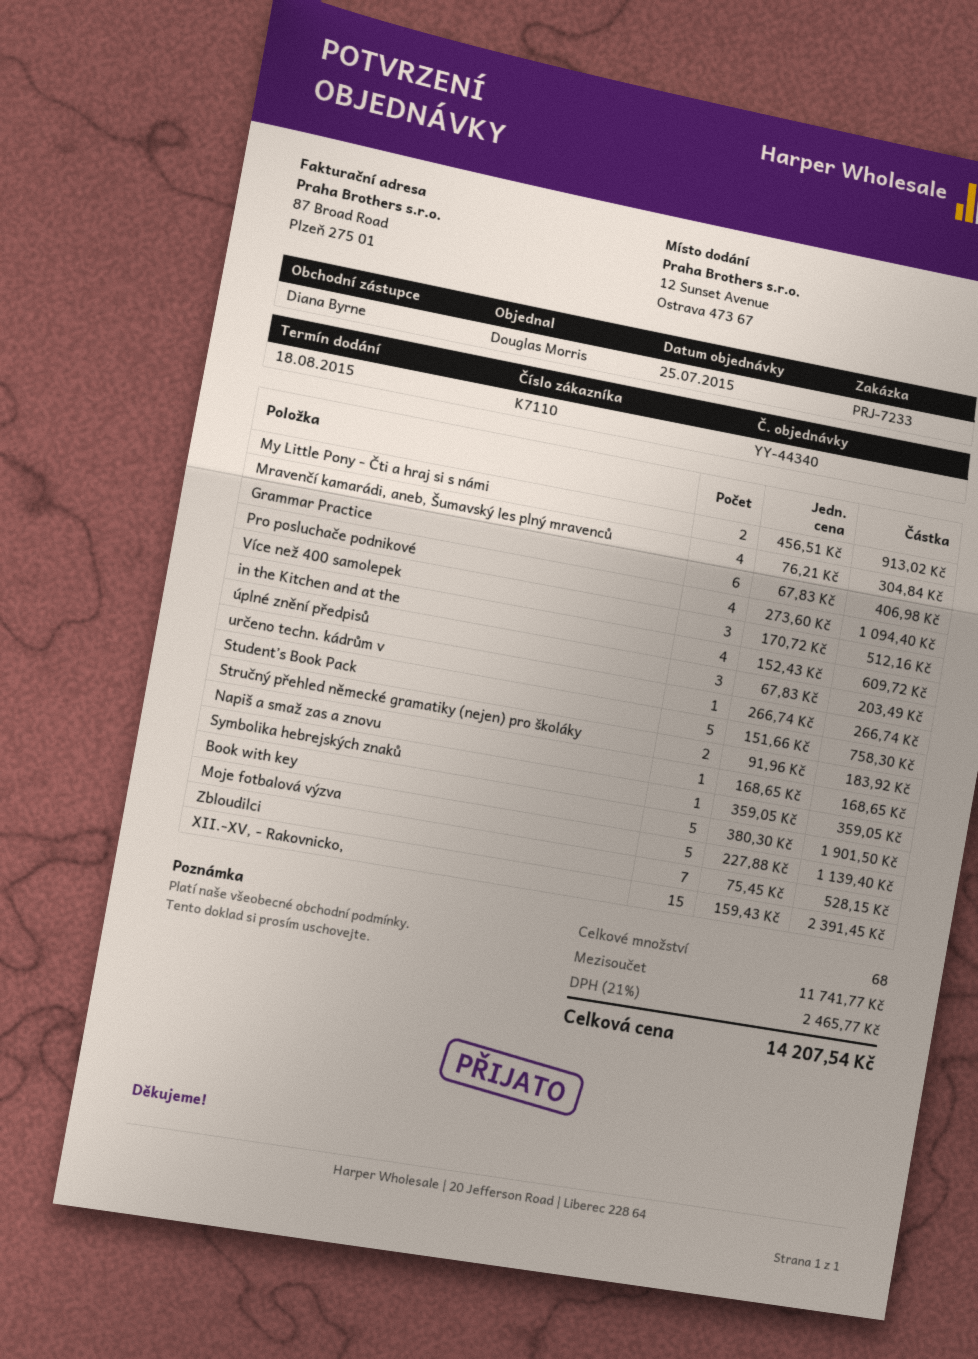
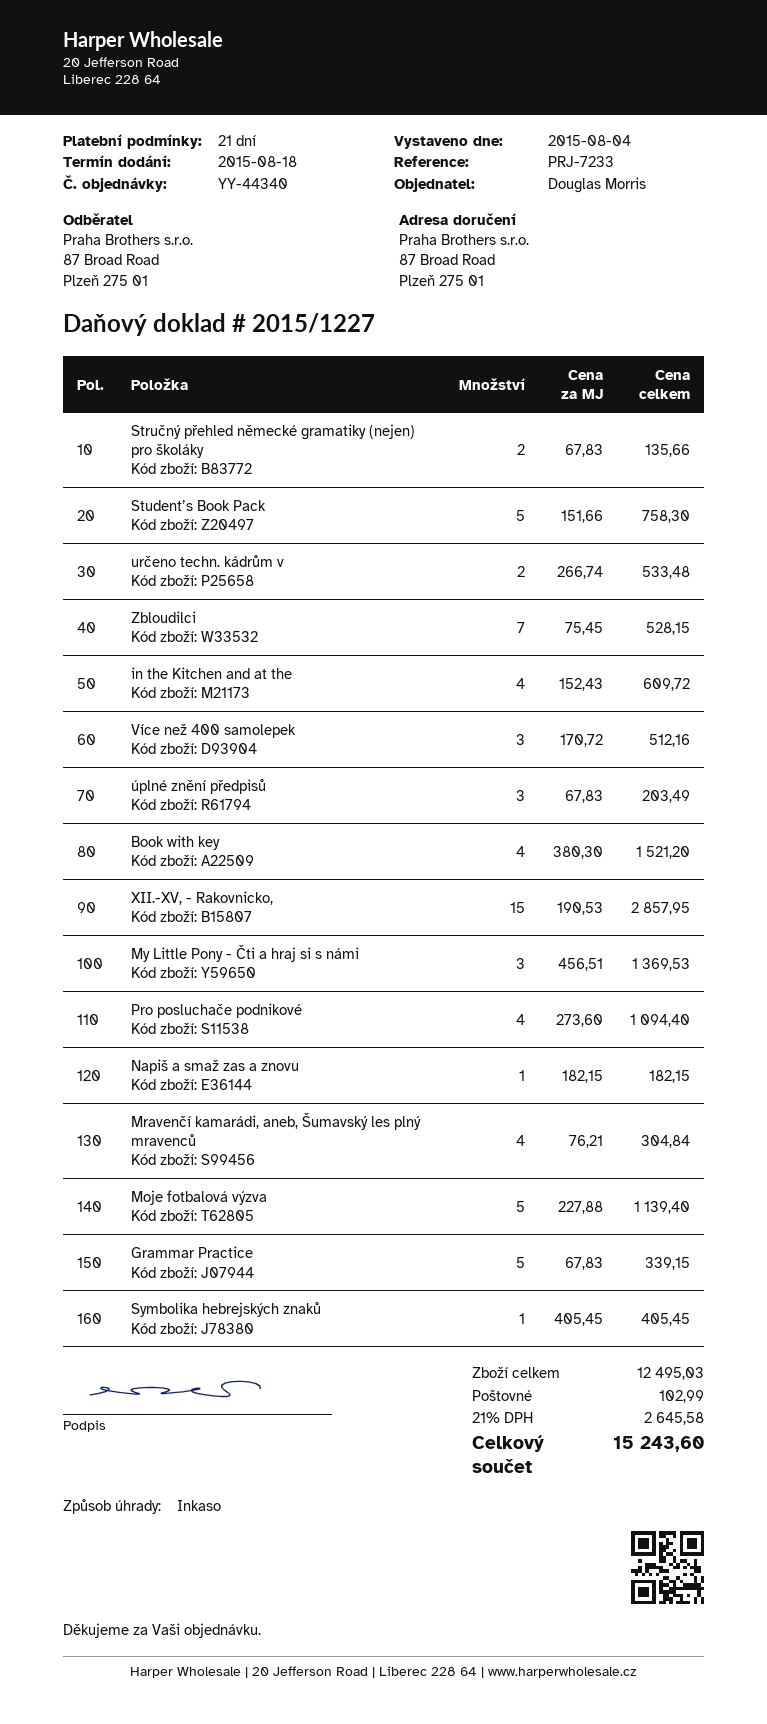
ship to: 12 Sunset Avenue, Ostrava 473 67 -> 87 Broad Road, Plzeň 275 01
My Little Pony - Čti a hraj si s námi: 2 x 456.51 = 913.02 -> 3 x 456.51 = 1369.53
Grammar Practice: 6 x 67.83 = 406.98 -> 5 x 67.83 = 339.15
určeno techn. kádrům v: 1 x 266.74 = 266.74 -> 2 x 266.74 = 533.48
Stručný přehled německé gramatiky (nejen) pro školáky: 2 x 91.96 = 183.92 -> 2 x 67.83 = 135.66
Napiš a smaž zas a znovu: 1 x 168.65 = 168.65 -> 1 x 182.15 = 182.15
Symbolika hebrejských znaků: 1 x 359.05 = 359.05 -> 1 x 405.45 = 405.45
Book with key: 5 x 380.30 = 1901.50 -> 4 x 380.30 = 1521.20
XII.-XV, - Rakovnicko,: 15 x 159.43 = 2391.45 -> 15 x 190.53 = 2857.95
subtotal: 11741.77 -> 12495.03
shipping: none -> 102.99
tax: 21% = 2465.77 -> 21% = 2645.58
total: 14207.54 -> 15243.60

